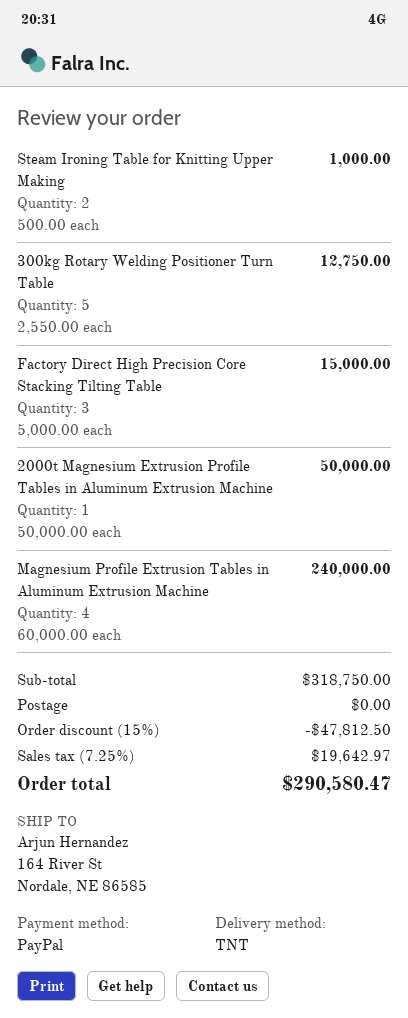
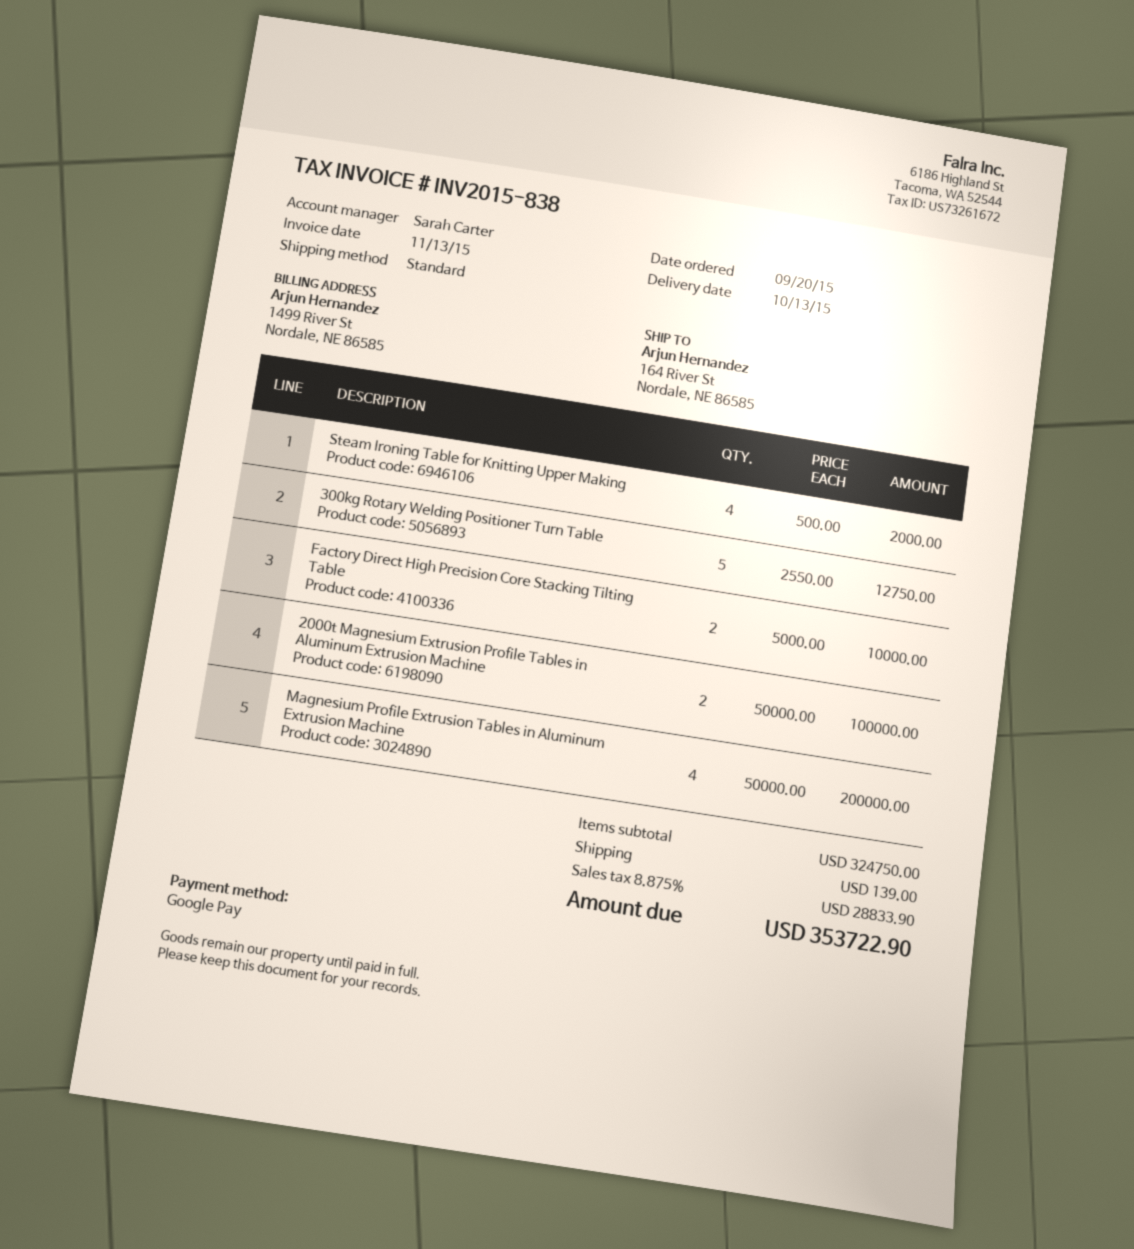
payment method: PayPal -> Google Pay
shipping method: TNT -> standard
Steam Ironing Table for Knitting Upper Making: 2 x 500.00 = 1000.00 -> 4 x 500.00 = 2000.00
Factory Direct High Precision Core Stacking Tilting Table: 3 x 5000.00 = 15000.00 -> 2 x 5000.00 = 10000.00
2000t Magnesium Extrusion Profile Tables in Aluminum Extrusion Machine: 1 x 50000.00 = 50000.00 -> 2 x 50000.00 = 100000.00
Magnesium Profile Extrusion Tables in Aluminum Extrusion Machine: 4 x 60000.00 = 240000.00 -> 4 x 50000.00 = 200000.00
subtotal: 318750.00 -> 324750.00
discount: 15% = 47812.50 -> none
shipping: 0.00 -> 139.00
tax: 7.25% = 19642.97 -> 8.875% = 28833.90
total: 290580.47 -> 353722.90

